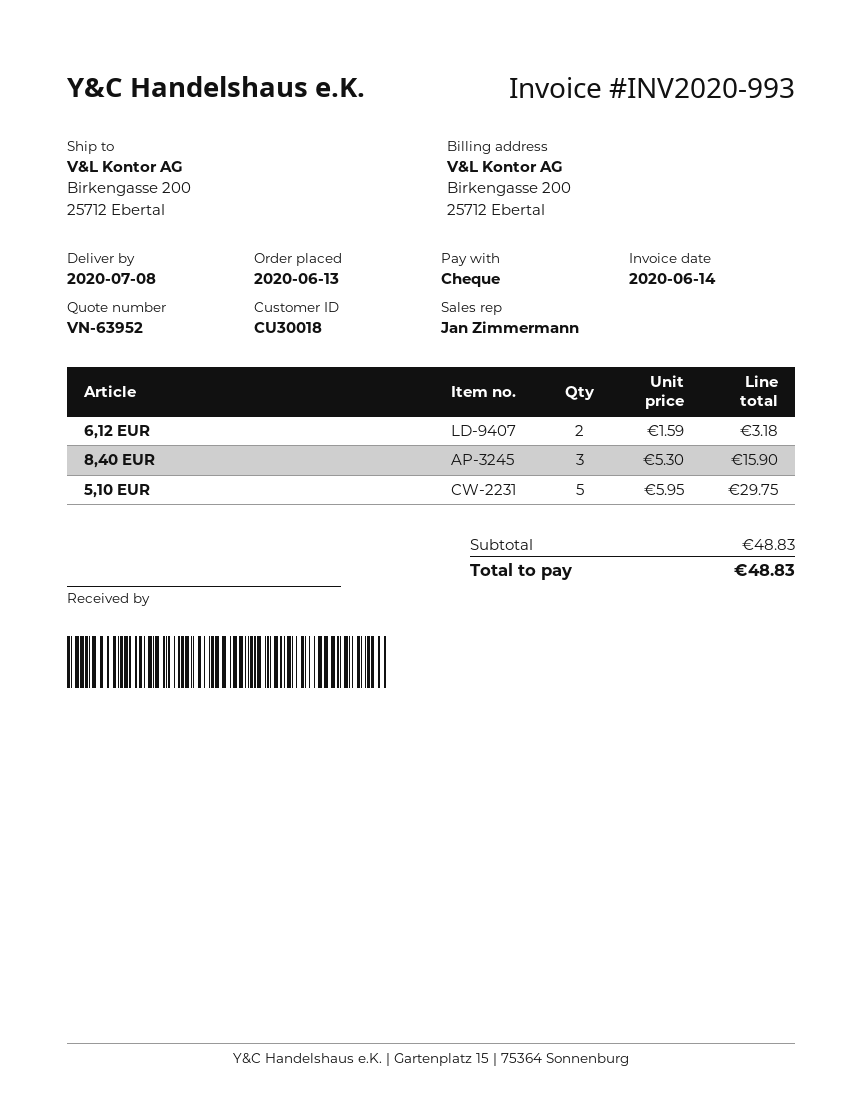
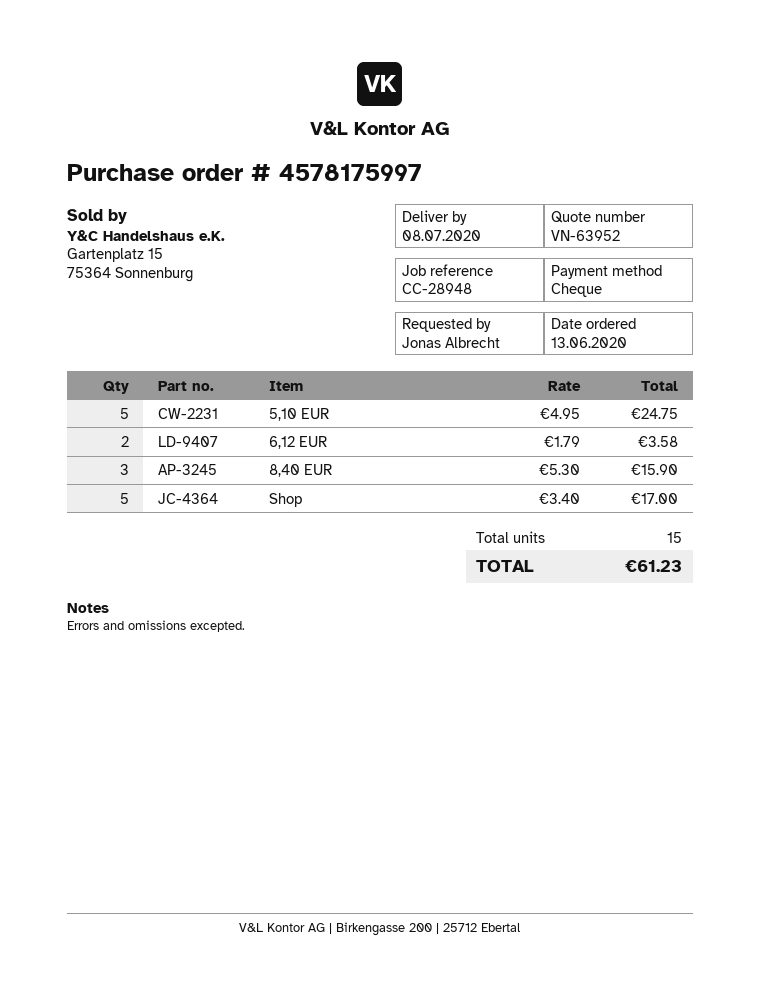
6,12 EUR: 2 x 1.59 = 3.18 -> 2 x 1.79 = 3.58
5,10 EUR: 5 x 5.95 = 29.75 -> 5 x 4.95 = 24.75
Shop: none -> 5 x 3.40 = 17.00
total: 48.83 -> 61.23

